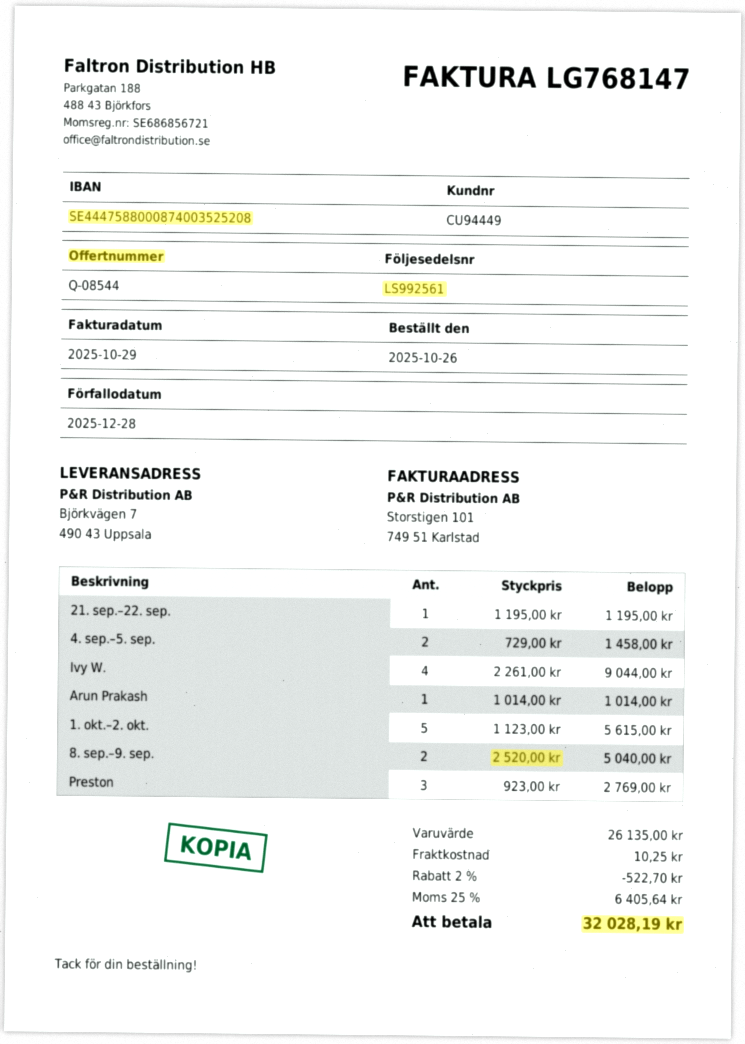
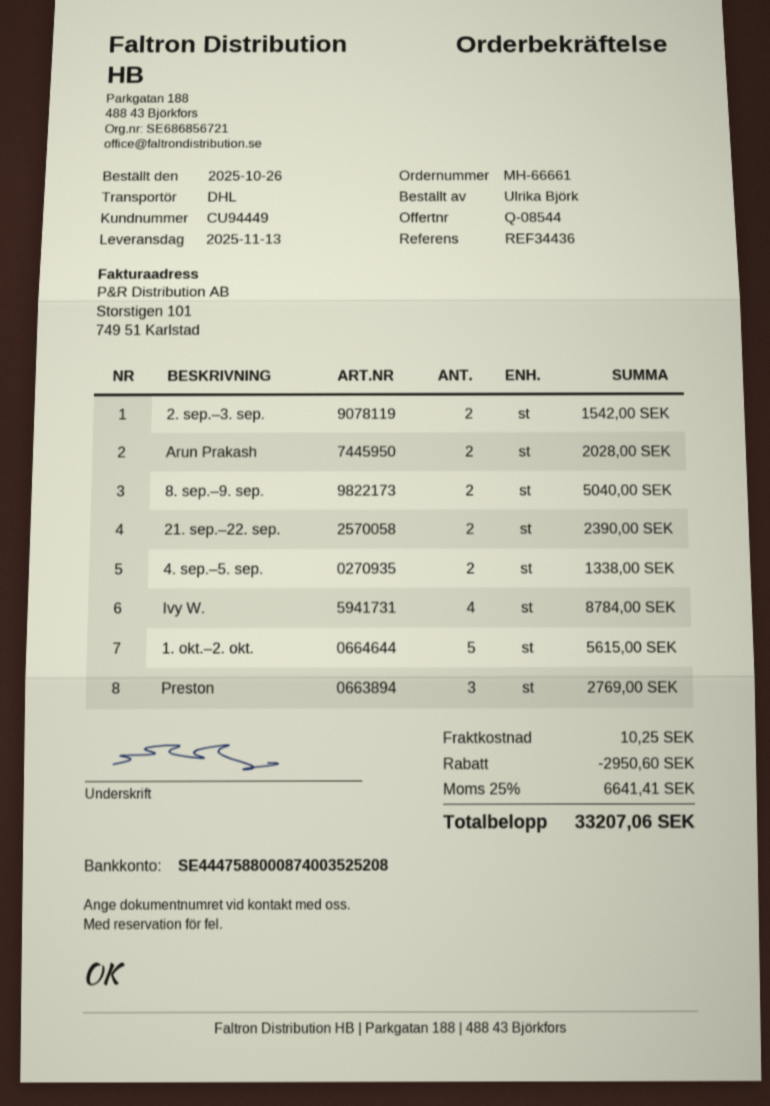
21. sep.–22. sep.: 1 for 1195.00 -> 2 for 2390.00
4. sep.–5. sep.: 2 for 1458.00 -> 2 for 1338.00
Ivy W.: 4 for 9044.00 -> 4 for 8784.00
Arun Prakash: 1 for 1014.00 -> 2 for 2028.00
2. sep.–3. sep.: none -> 2 for 1542.00
discount: 522.70 -> 2950.60
tax: 25% = 6405.64 -> 25% = 6641.41
total: 32028.19 -> 33207.06

